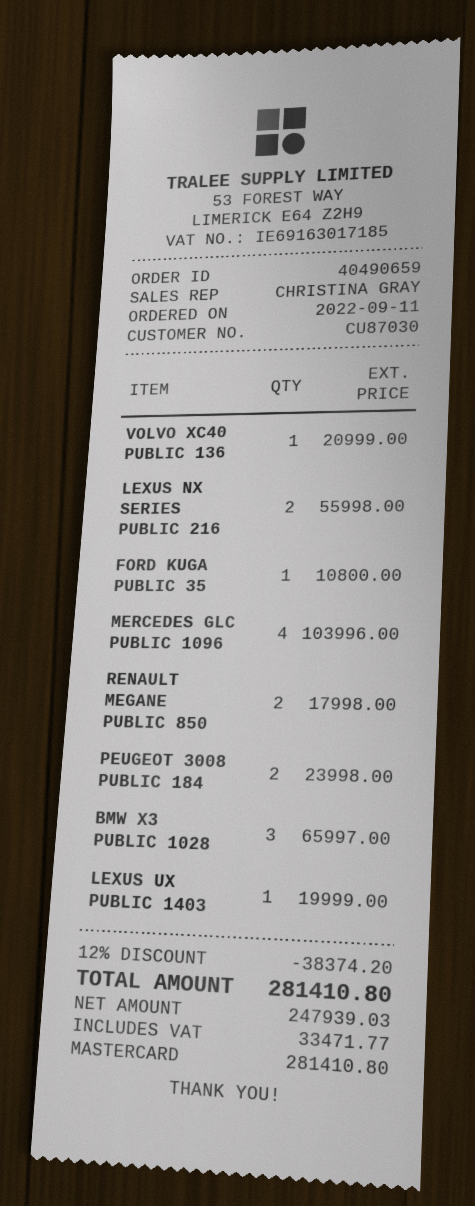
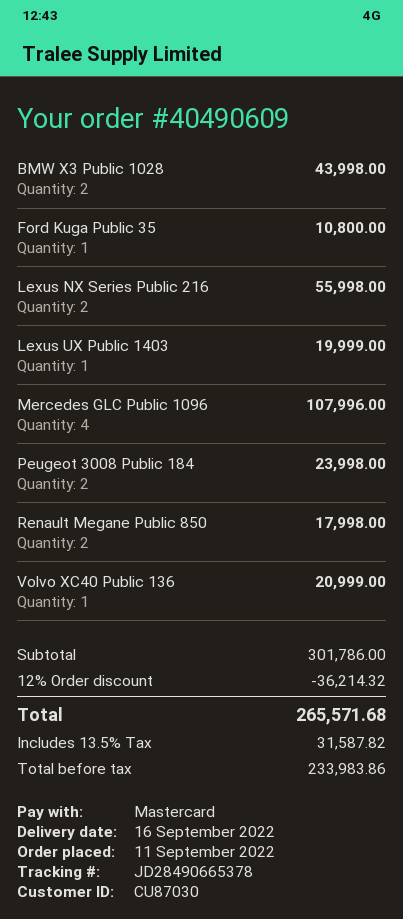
order number: 40490659 -> 40490609
MERCEDES GLC PUBLIC 1096: 4 for 103996.00 -> 4 for 107996.00
BMW X3 PUBLIC 1028: 3 for 65997.00 -> 2 for 43998.00
discount: 12% = 38374.20 -> 12% = 36214.32
net: 247939.03 -> 233983.86
tax: 33471.77 -> 31587.82
total: 281410.80 -> 265571.68

